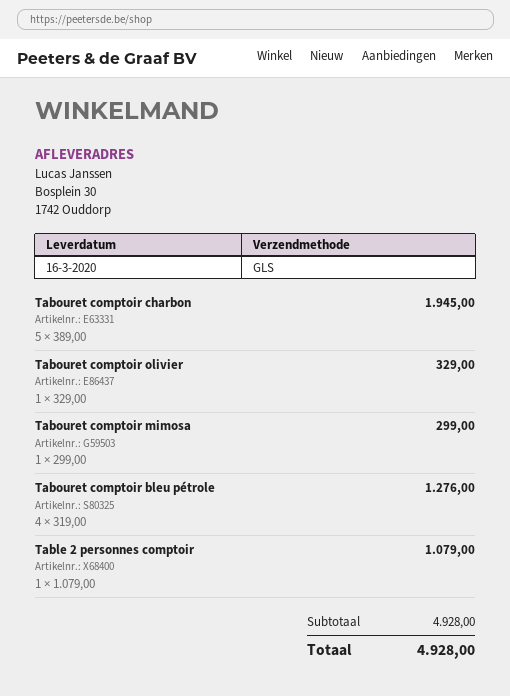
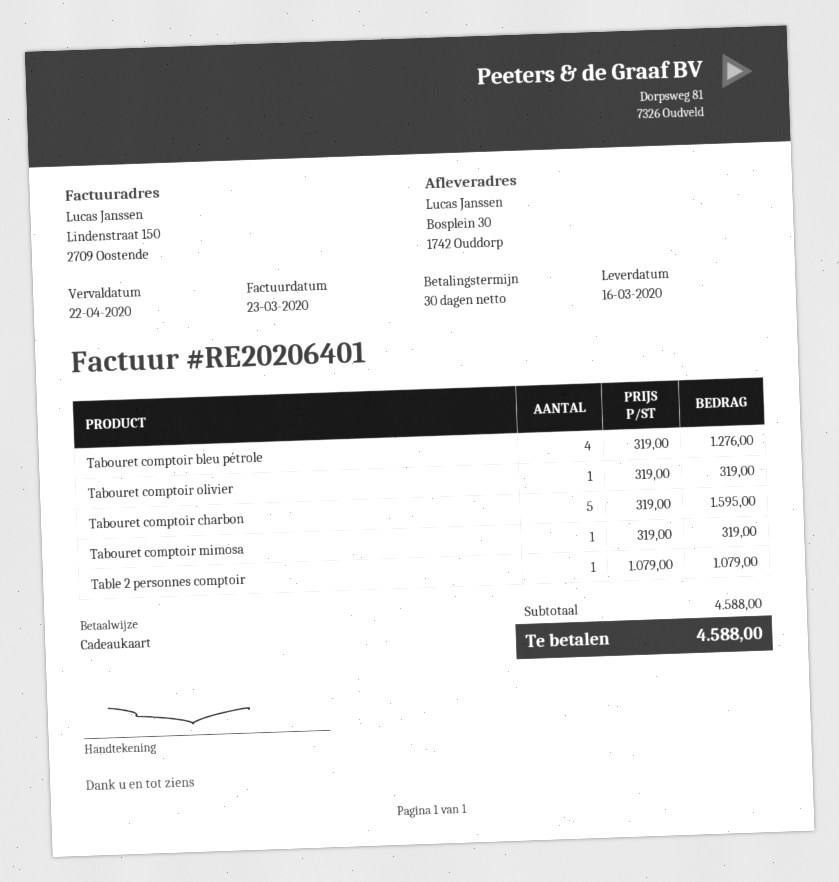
Tabouret comptoir charbon: 5 x 389.00 = 1945.00 -> 5 x 319.00 = 1595.00
Tabouret comptoir olivier: 1 x 329.00 = 329.00 -> 1 x 319.00 = 319.00
Tabouret comptoir mimosa: 1 x 299.00 = 299.00 -> 1 x 319.00 = 319.00
subtotal: 4928.00 -> 4588.00
total: 4928.00 -> 4588.00

